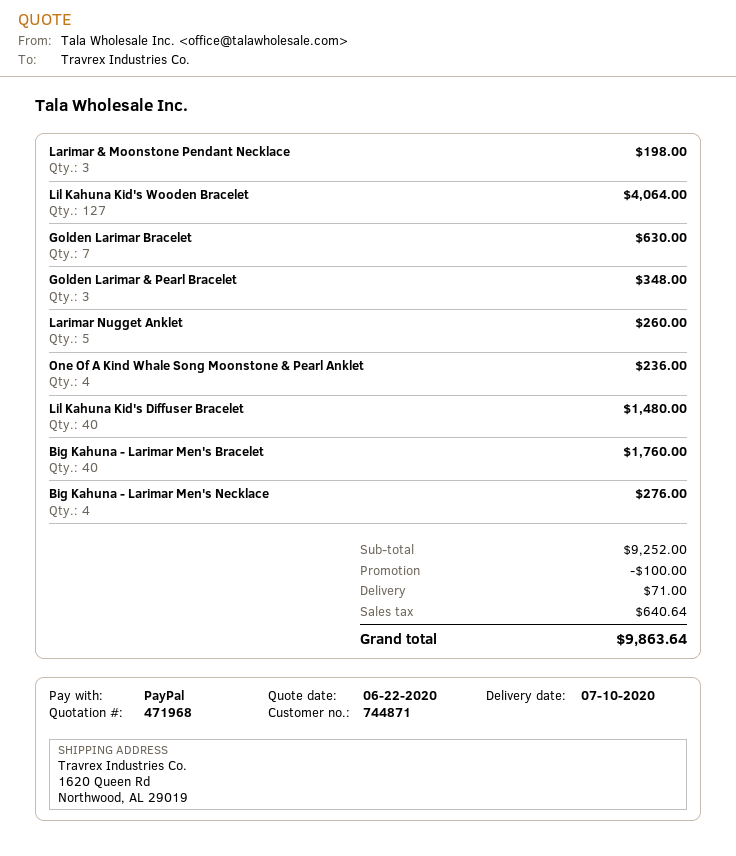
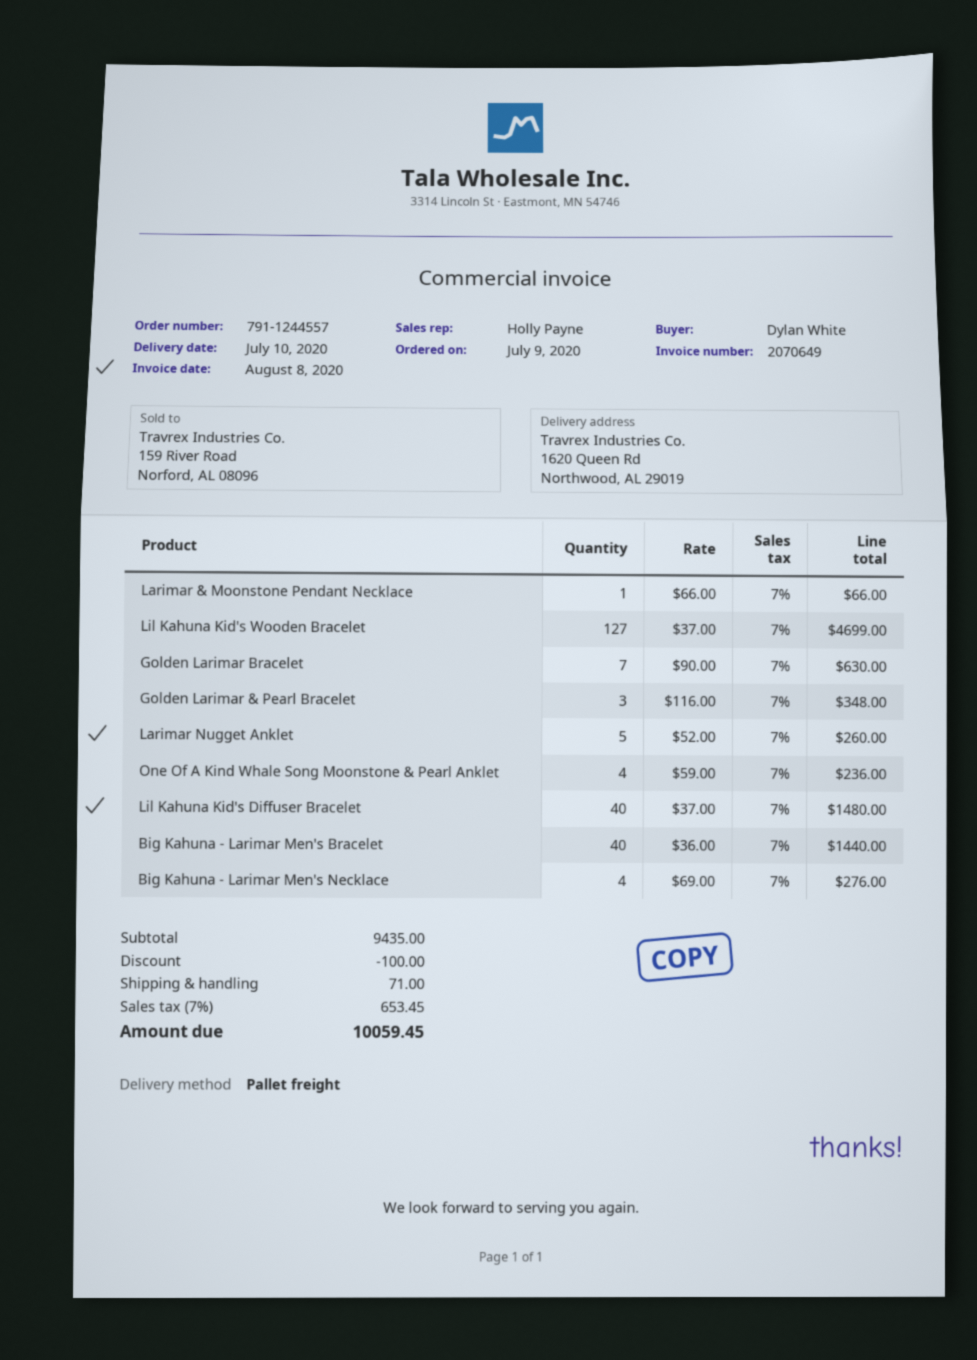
Larimar & Moonstone Pendant Necklace: 3 for 198.00 -> 1 for 66.00
Lil Kahuna Kid's Wooden Bracelet: 127 for 4064.00 -> 127 for 4699.00
Big Kahuna - Larimar Men's Bracelet: 40 for 1760.00 -> 40 for 1440.00
subtotal: 9252.00 -> 9435.00
tax: 640.64 -> 653.45
total: 9863.64 -> 10059.45

